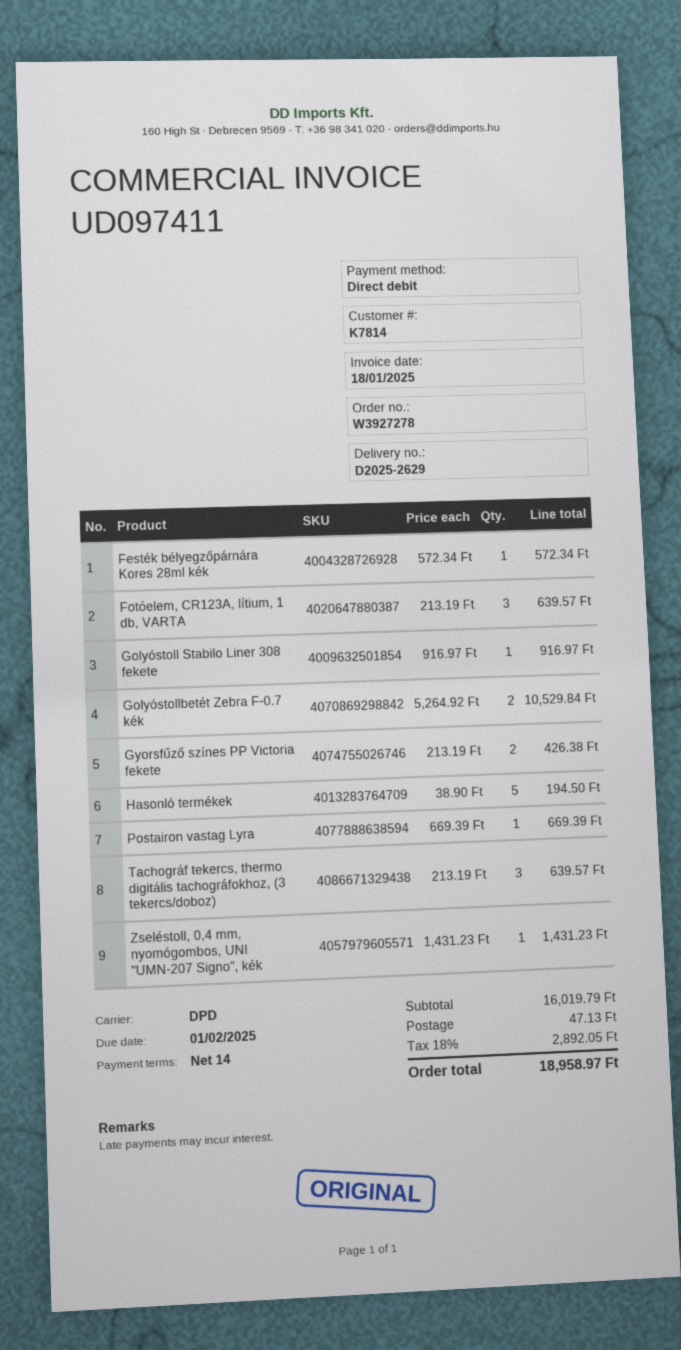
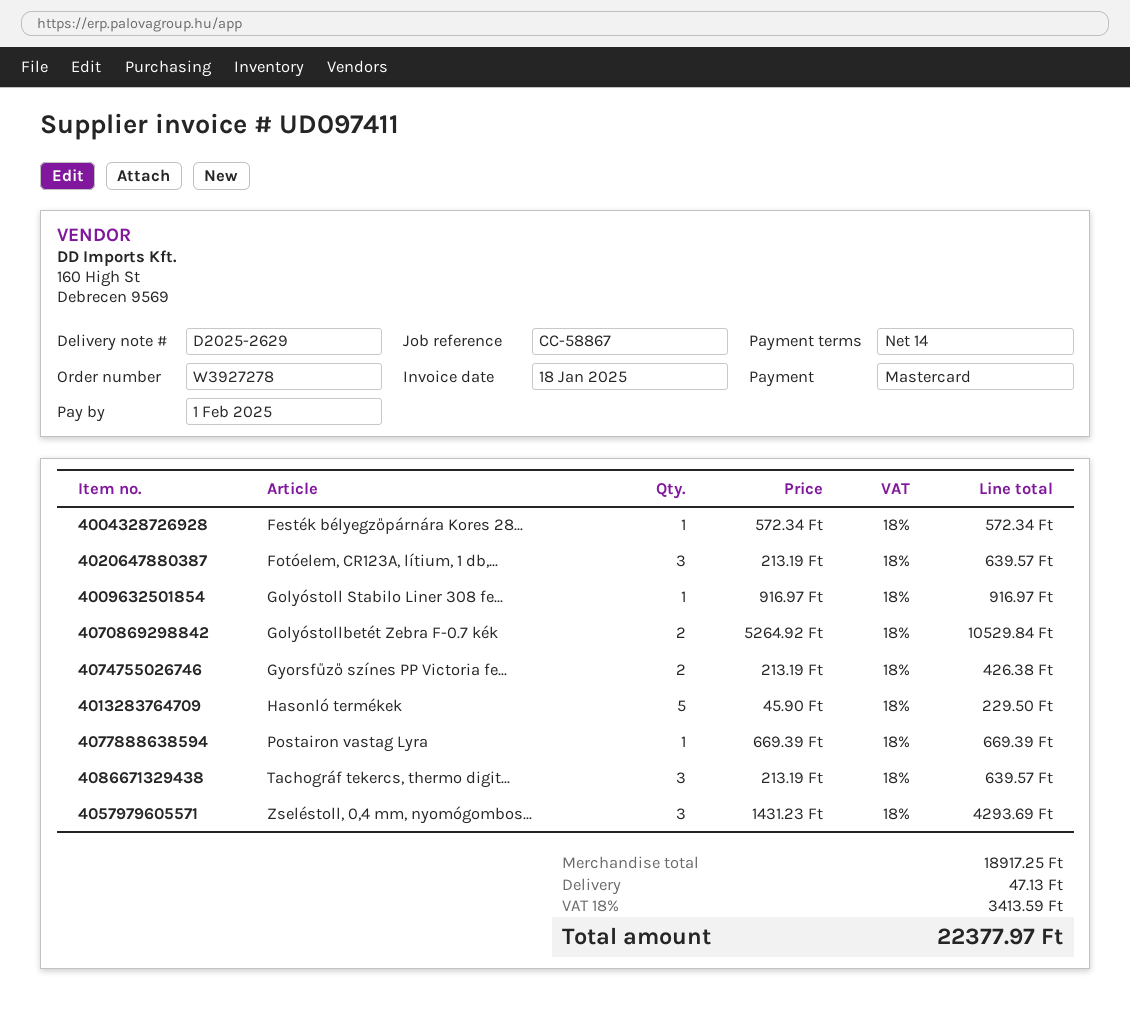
payment method: direct debit -> Mastercard
Hasonló termékek: 5 x 38.90 = 194.50 -> 5 x 45.90 = 229.50
Zseléstoll, 0,4 mm, nyomógombos, UNI "UMN-207 Signo", kék: 1 x 1431.23 = 1431.23 -> 3 x 1431.23 = 4293.69
subtotal: 16019.79 -> 18917.25
tax: 18% = 2892.05 -> 18% = 3413.59
total: 18958.97 -> 22377.97

